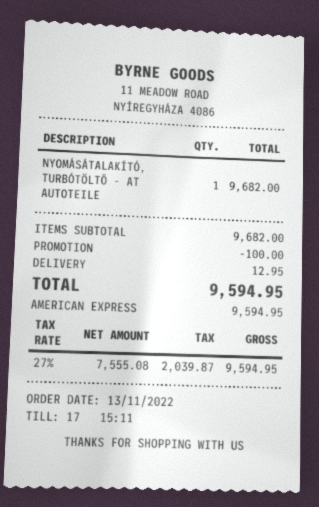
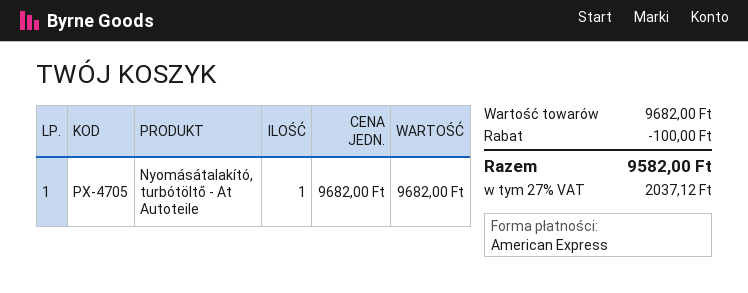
shipping: 12.95 -> none
tax: 27% = 2039.87 -> 27% = 2037.12
total: 9594.95 -> 9582.00

